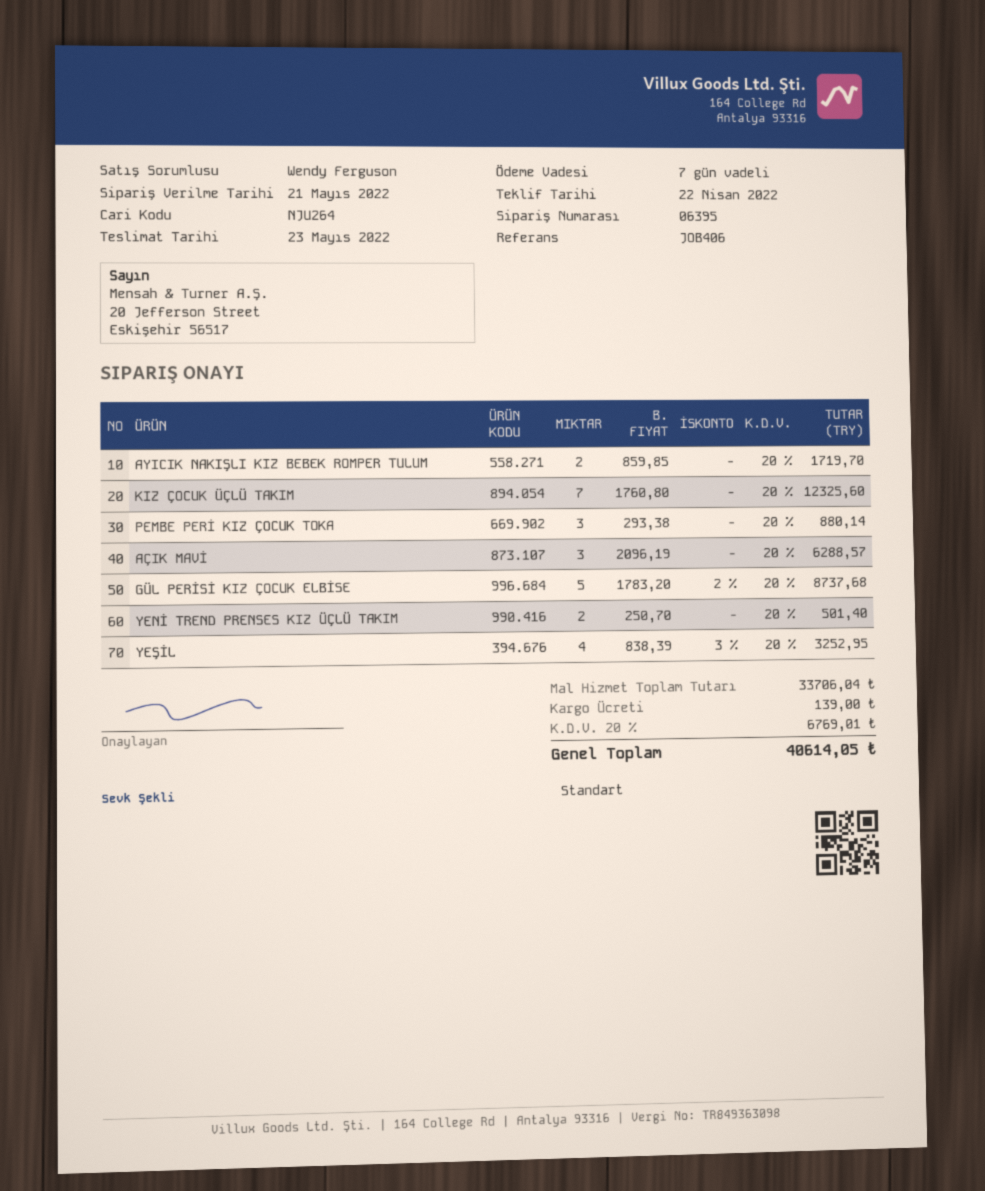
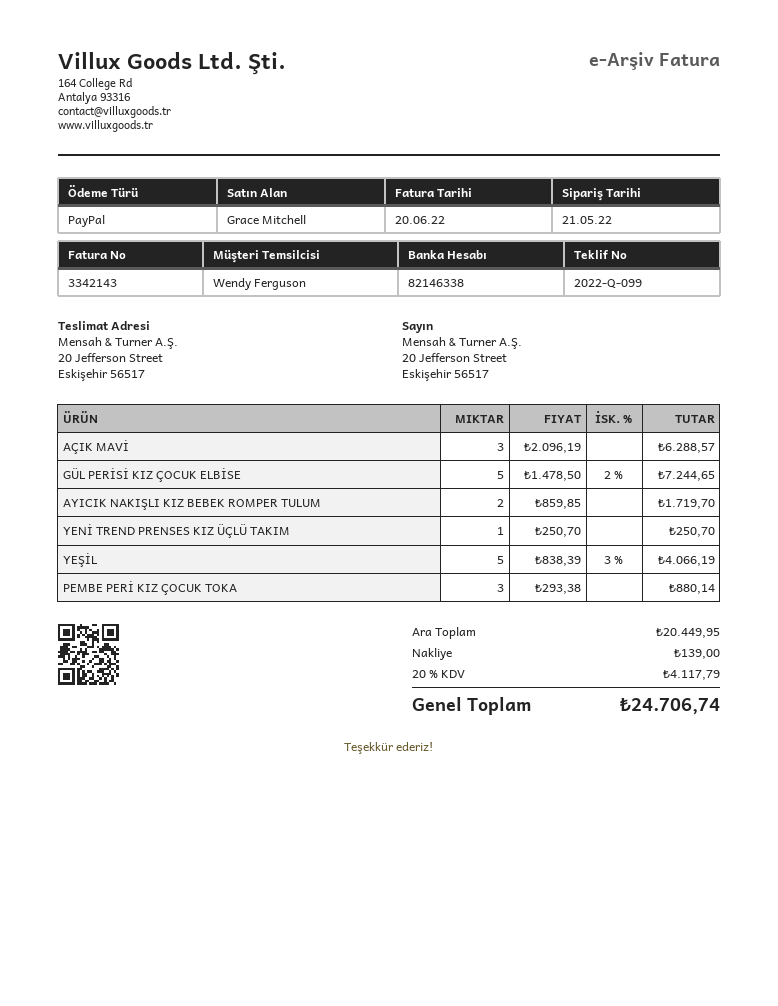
KIZ ÇOCUK ÜÇLÜ TAKIM: 7 x 1760.80 = 12325.60 -> none
GÜL PERİSİ KIZ ÇOCUK ELBİSE: 5 x 1783.20 - 2% = 8737.68 -> 5 x 1478.50 - 2% = 7244.65
YENİ TREND PRENSES KIZ ÜÇLÜ TAKIM: 2 x 250.70 = 501.40 -> 1 x 250.70 = 250.70
YEŞİL: 4 x 838.39 - 3% = 3252.95 -> 5 x 838.39 - 3% = 4066.19
subtotal: 33706.04 -> 20449.95
tax: 20% = 6769.01 -> 20% = 4117.79
total: 40614.05 -> 24706.74

